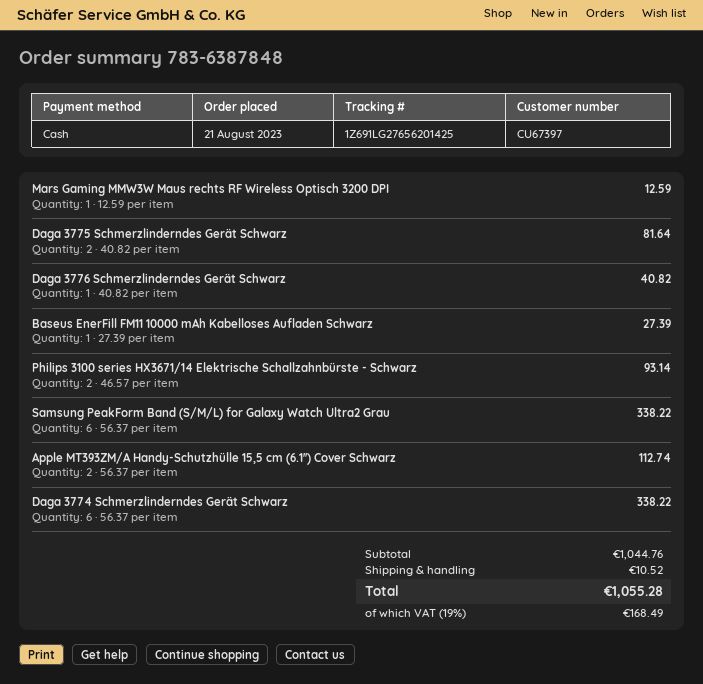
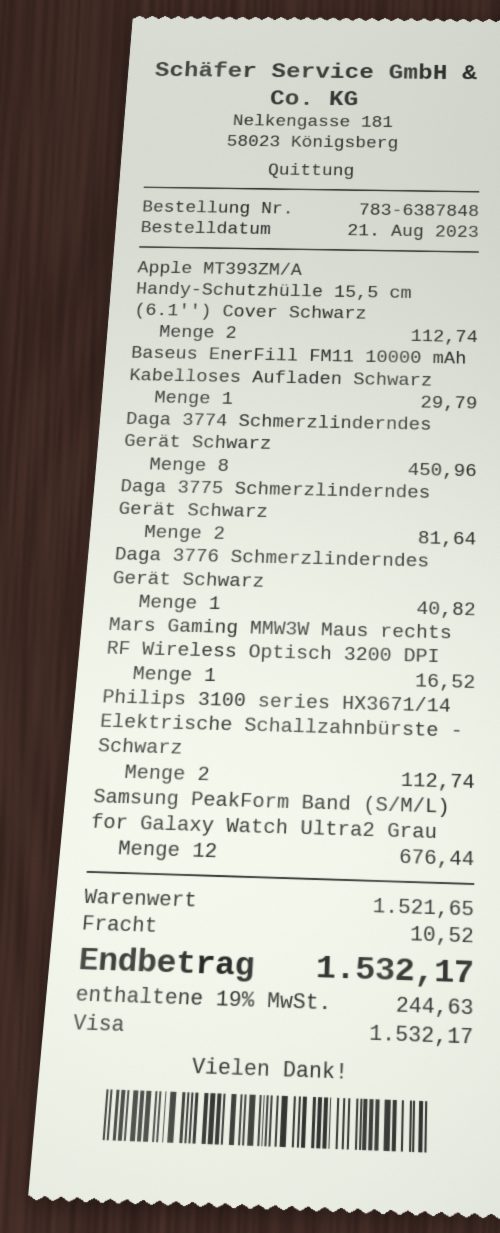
payment method: cash -> Visa
Mars Gaming MMW3W Maus rechts RF Wireless Optisch 3200 DPI: 1 for 12.59 -> 1 for 16.52
Baseus EnerFill FM11 10000 mAh Kabelloses Aufladen Schwarz: 1 for 27.39 -> 1 for 29.79
Philips 3100 series HX3671/14 Elektrische Schallzahnbürste - Schwarz: 2 for 93.14 -> 2 for 112.74
Samsung PeakForm Band (S/M/L) for Galaxy Watch Ultra2 Grau: 6 for 338.22 -> 12 for 676.44
Daga 3774 Schmerzlinderndes Gerät Schwarz: 6 for 338.22 -> 8 for 450.96
subtotal: 1044.76 -> 1521.65
tax: 19% = 168.49 -> 19% = 244.63
total: 1055.28 -> 1532.17

